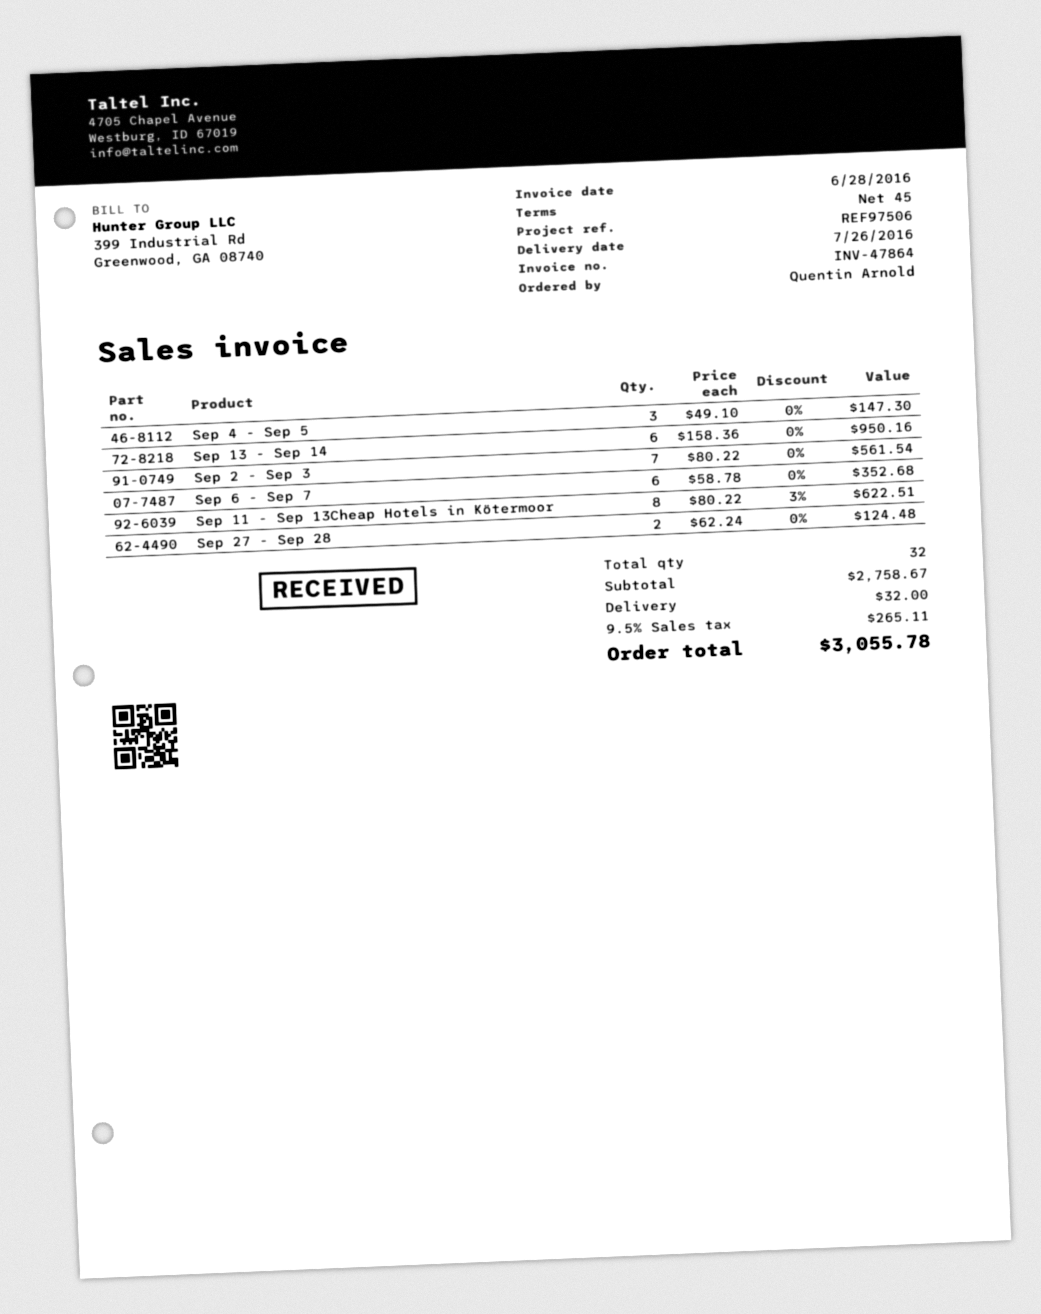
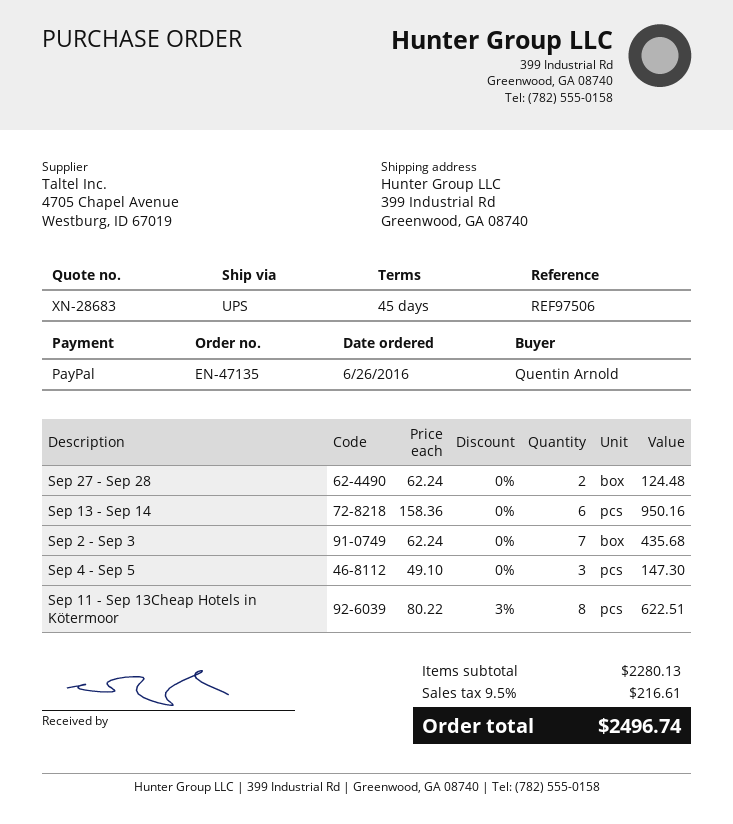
Sep 2 - Sep 3: 7 x 80.22 = 561.54 -> 7 x 62.24 = 435.68
Sep 6 - Sep 7: 6 x 58.78 = 352.68 -> none
subtotal: 2758.67 -> 2280.13
shipping: 32.00 -> none
tax: 9.5% = 265.11 -> 9.5% = 216.61
total: 3055.78 -> 2496.74

